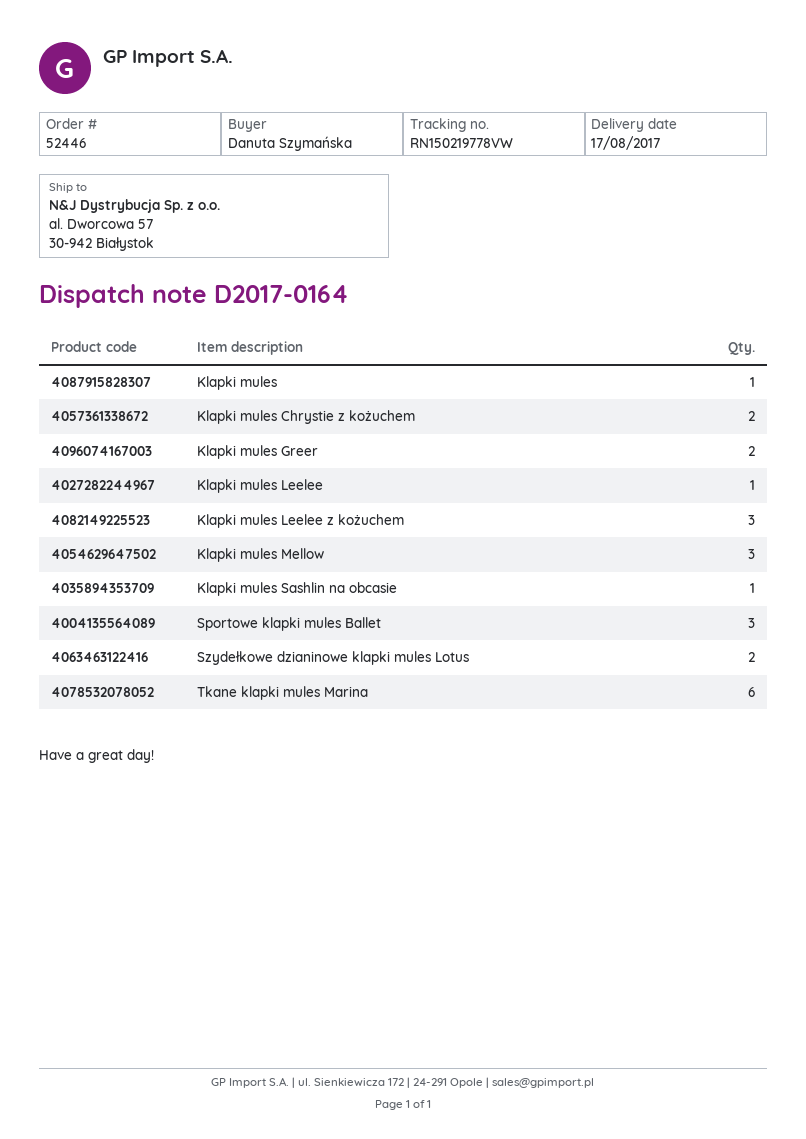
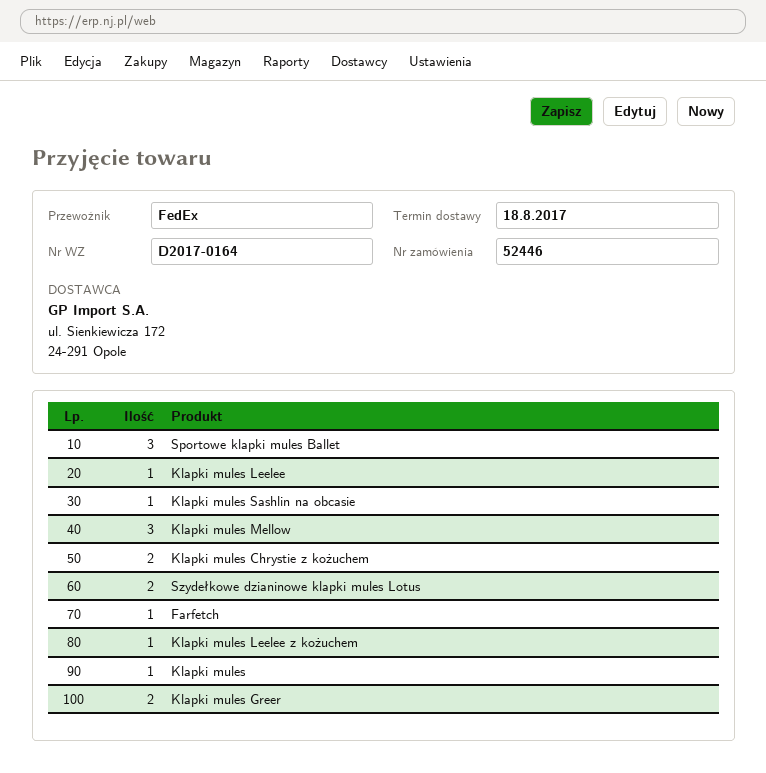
delivery date: 2017-08-17 -> 2017-08-18
Klapki mules Leelee z kożuchem: 3 -> 1
Tkane klapki mules Marina: 6 -> none
Farfetch: none -> 1

